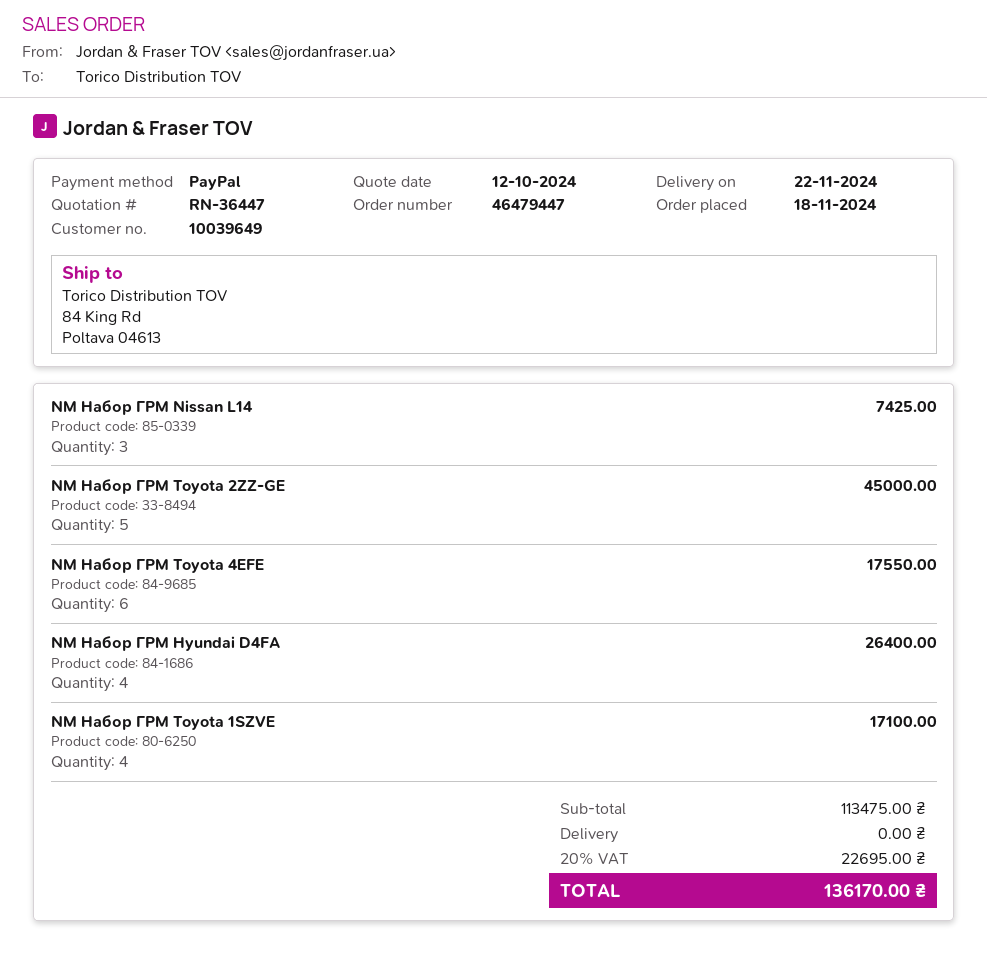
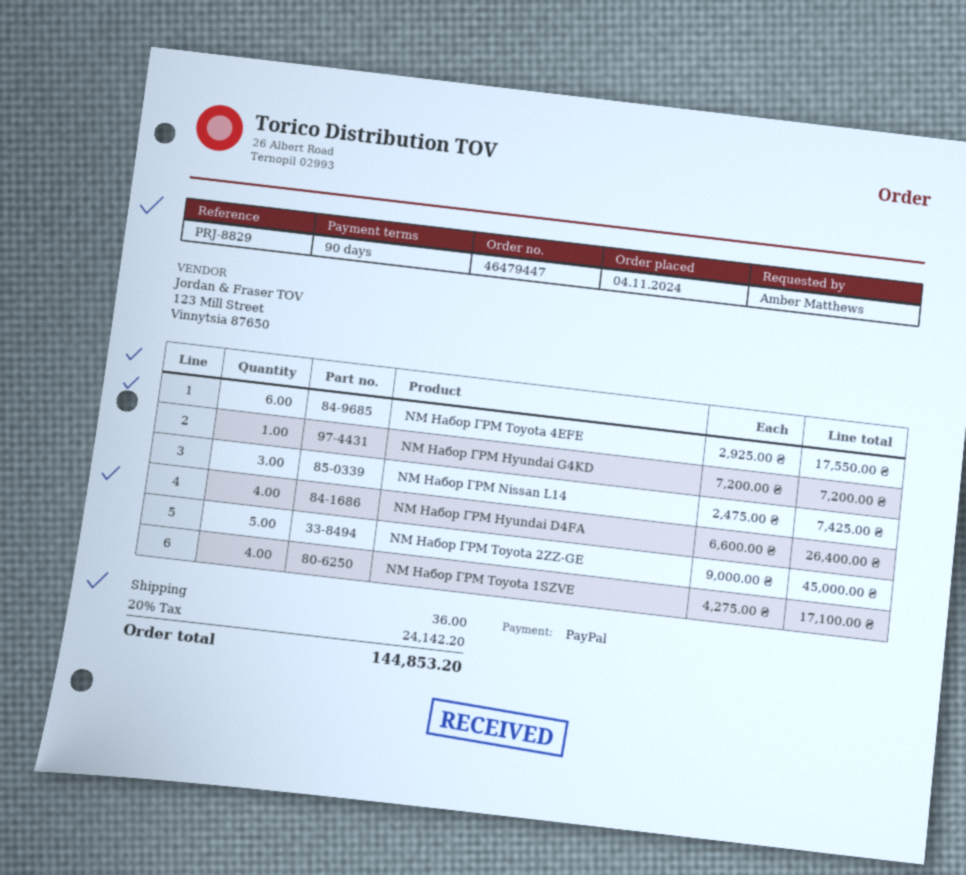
order date: 2024-11-18 -> 2024-11-04
NM Набор ГРМ Hyundai G4KD: none -> 1 for 7200.00
shipping: 0.00 -> 36.00
tax: 20% = 22695.00 -> 20% = 24142.20
total: 136170.00 -> 144853.20

